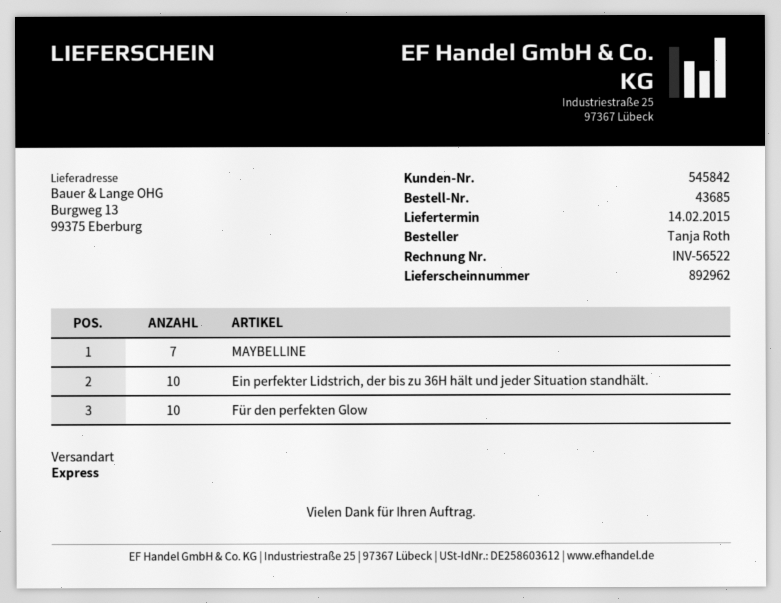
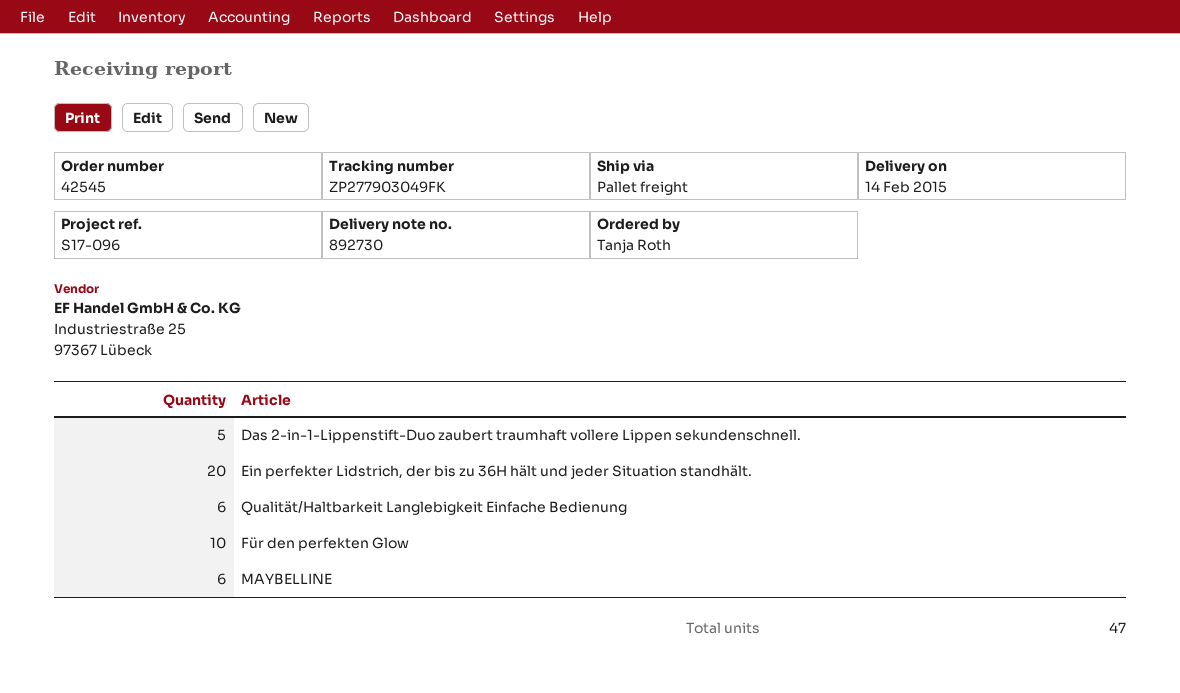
order number: 43685 -> 42545
delivery note number: 892962 -> 892730
shipping method: express -> pallet freight
MAYBELLINE: 7 -> 6
Ein perfekter Lidstrich, der bis zu 36H hält und jeder Situation standhält.: 10 -> 20
Das 2-in-1-Lippenstift-Duo zaubert traumhaft vollere Lippen sekundenschnell.: none -> 5
Qualität/Haltbarkeit Langlebigkeit Einfache Bedienung: none -> 6

